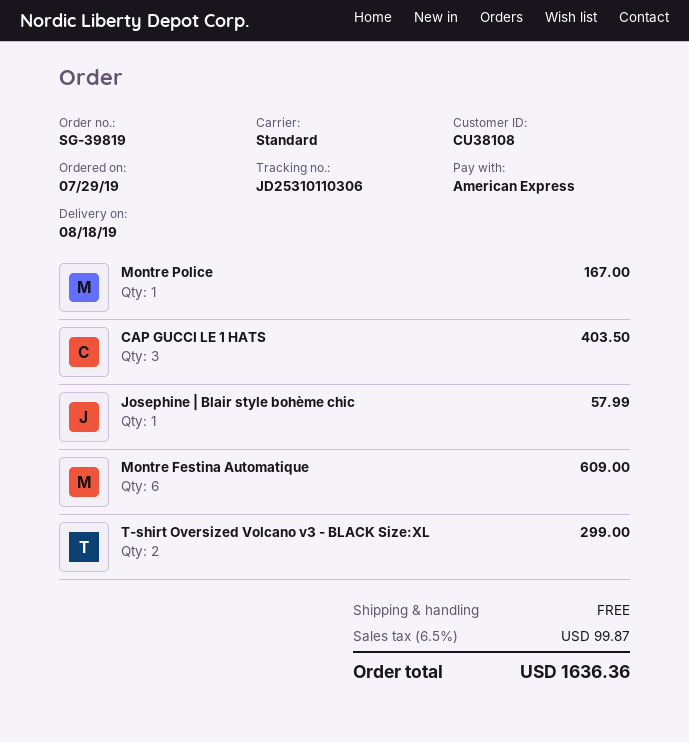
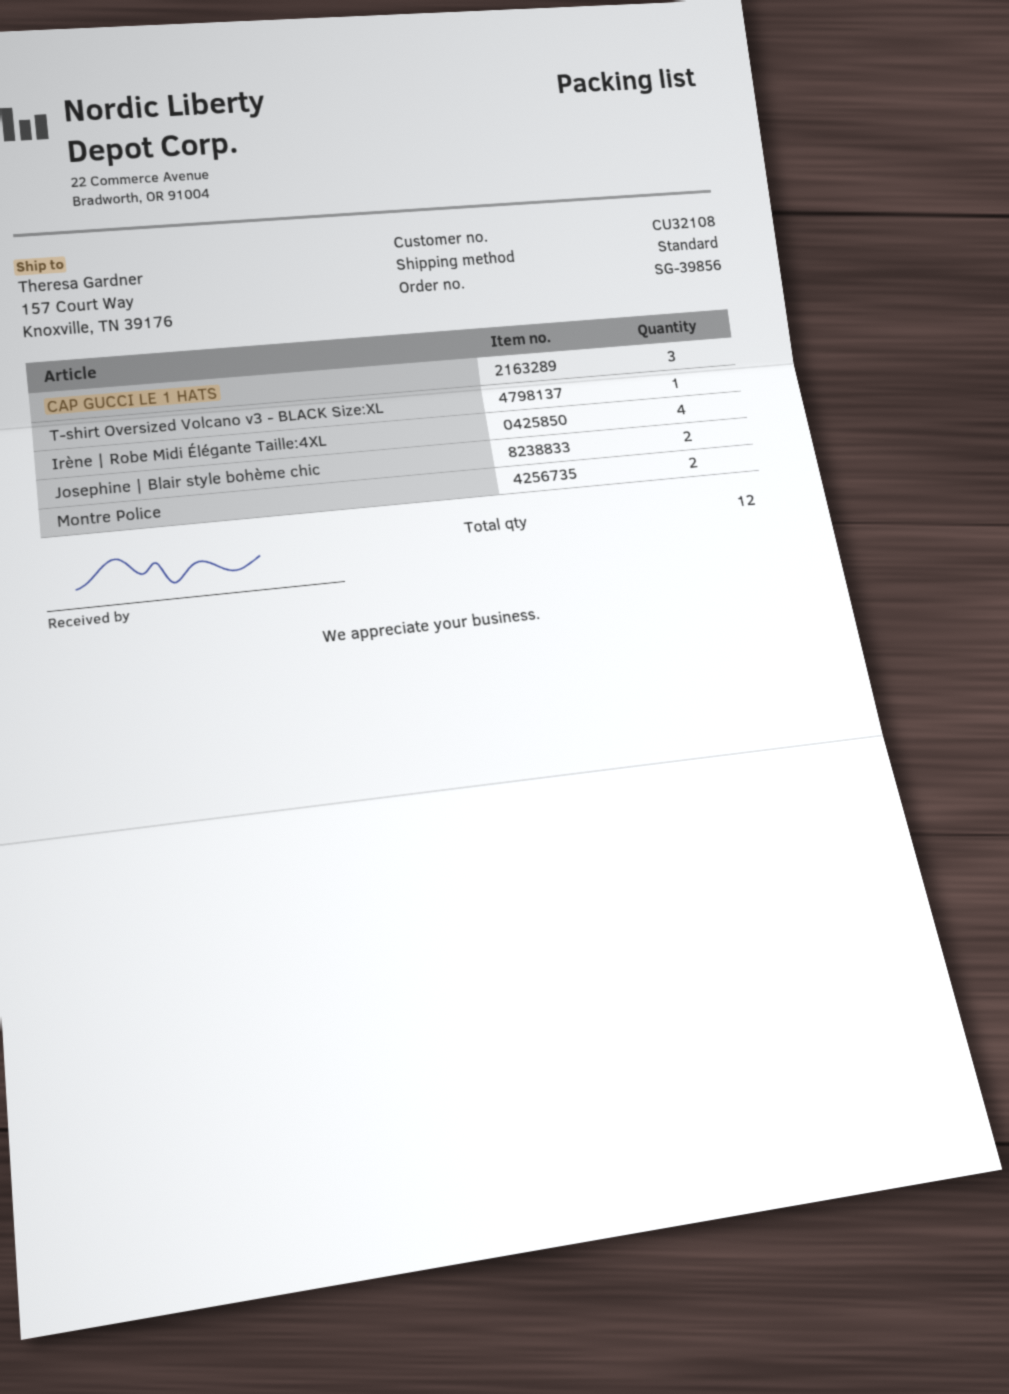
order number: SG-39819 -> SG-39856
customer number: CU38108 -> CU32108
Montre Police: 1 -> 2
Josephine | Blair style bohème chic: 1 -> 2
Montre Festina Automatique: 6 -> none
T-shirt Oversized Volcano v3 - BLACK Size:XL: 2 -> 1
Irène | Robe Midi Élégante Taille:4XL: none -> 4

